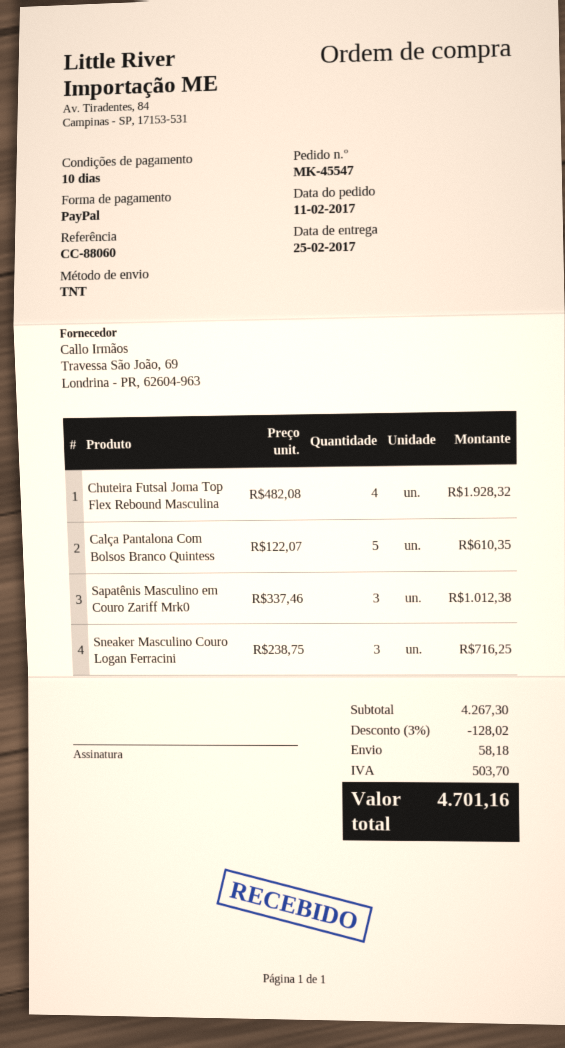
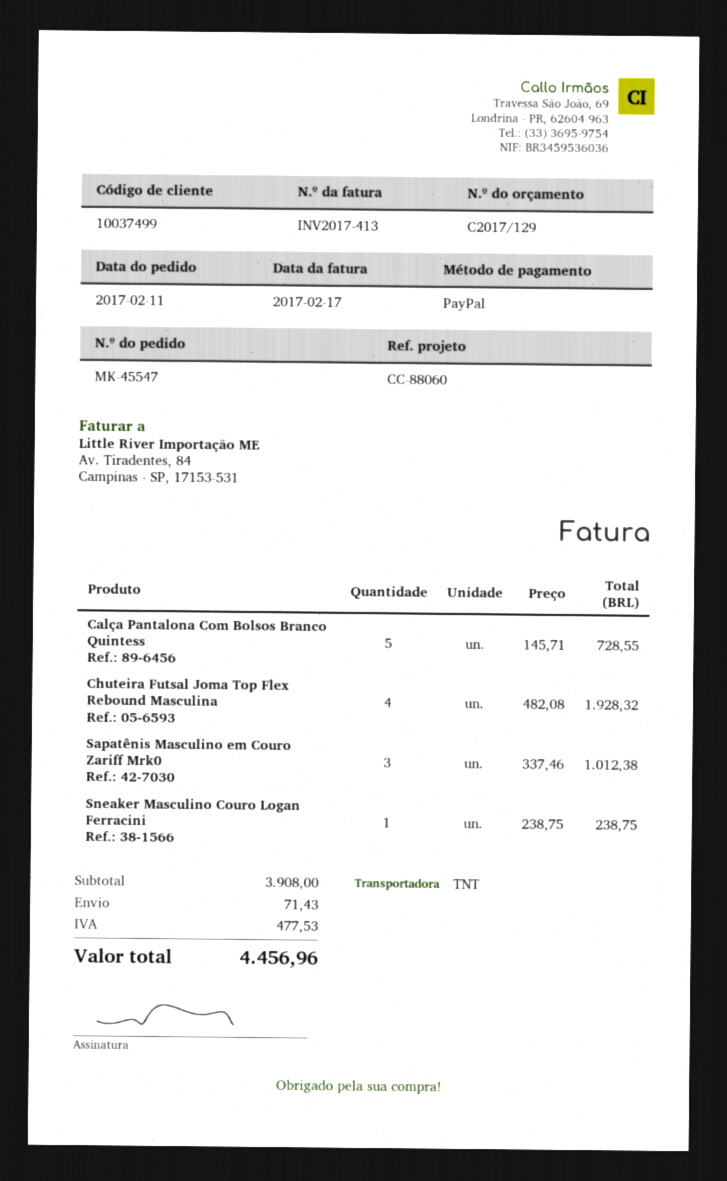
Calça Pantalona Com Bolsos Branco Quintess: 5 x 122.07 = 610.35 -> 5 x 145.71 = 728.55
Sneaker Masculino Couro Logan Ferracini: 3 x 238.75 = 716.25 -> 1 x 238.75 = 238.75
subtotal: 4267.30 -> 3908.00
discount: 3% = 128.02 -> none
shipping: 58.18 -> 71.43
tax: 503.70 -> 477.53
total: 4701.16 -> 4456.96

